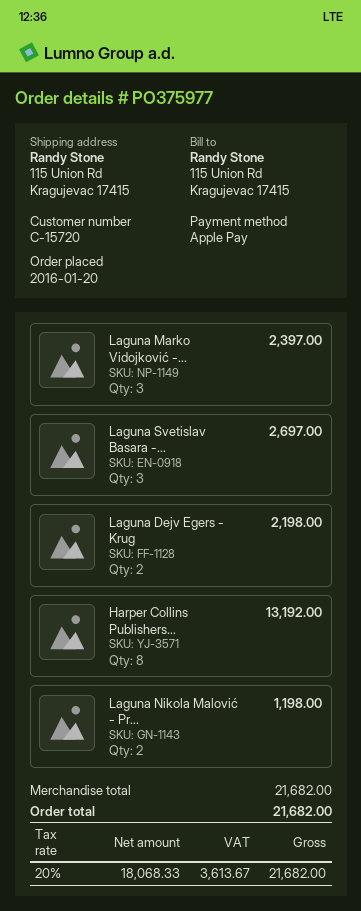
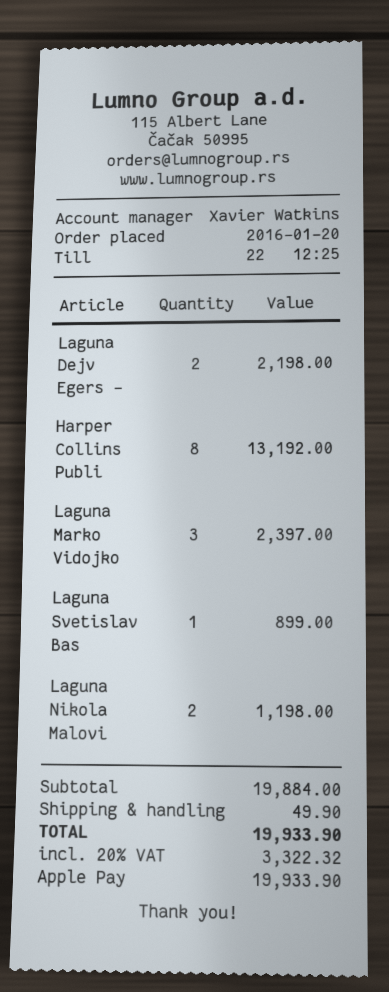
Laguna Svetislav Basara -...: 3 for 2697.00 -> 1 for 899.00
subtotal: 21682.00 -> 19884.00
shipping: none -> 49.90
tax: 20% = 3613.67 -> 20% = 3322.32
total: 21682.00 -> 19933.90

